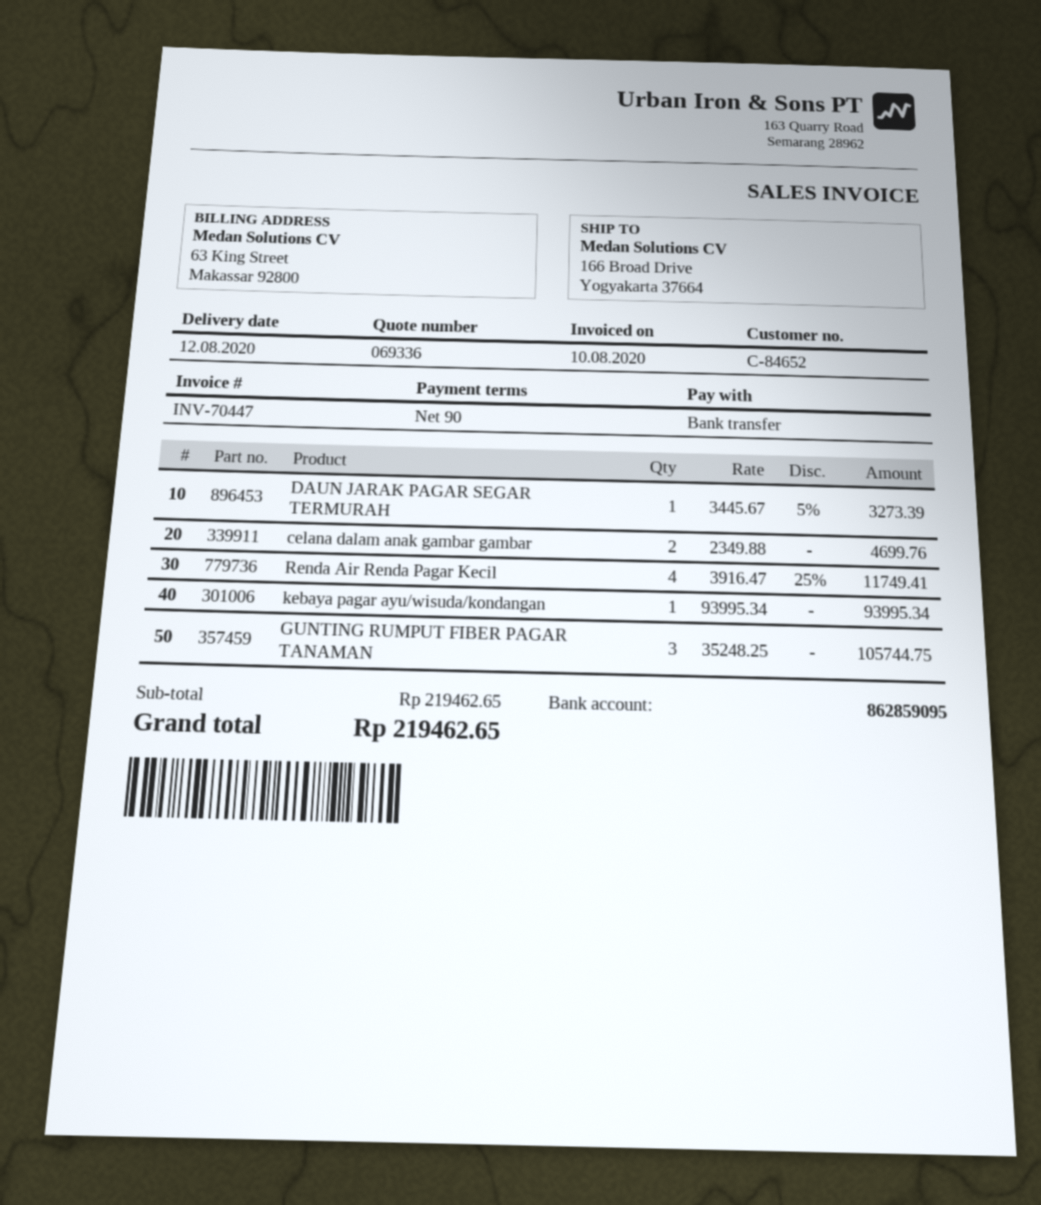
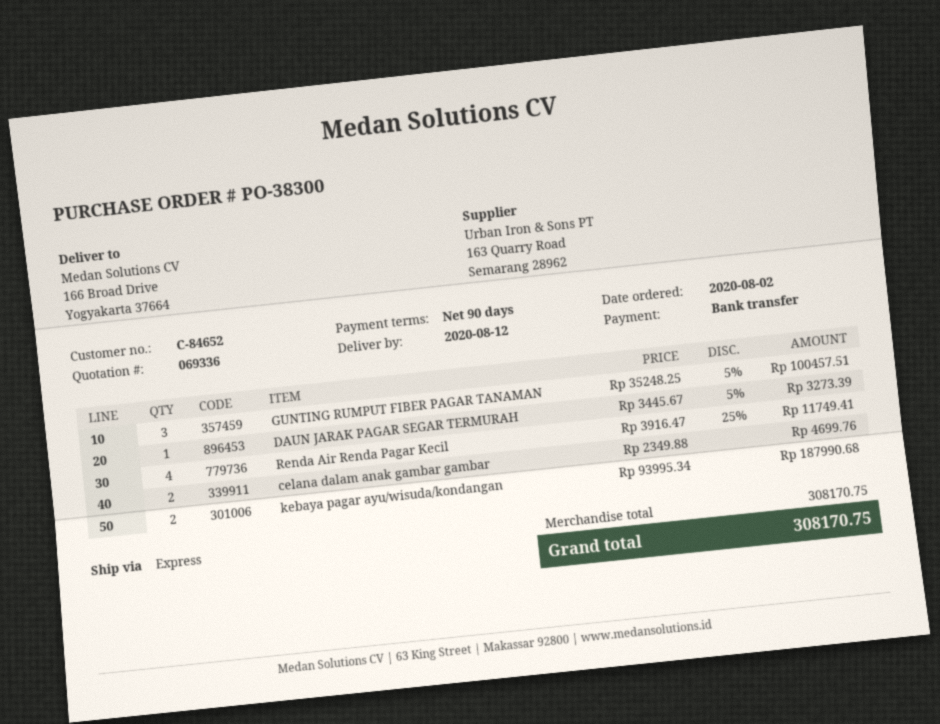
kebaya pagar ayu/wisuda/kondangan: 1 x 93995.34 = 93995.34 -> 2 x 93995.34 = 187990.68
GUNTING RUMPUT FIBER PAGAR TANAMAN: 3 x 35248.25 = 105744.75 -> 3 x 35248.25 - 5% = 100457.51
subtotal: 219462.65 -> 308170.75
total: 219462.65 -> 308170.75

